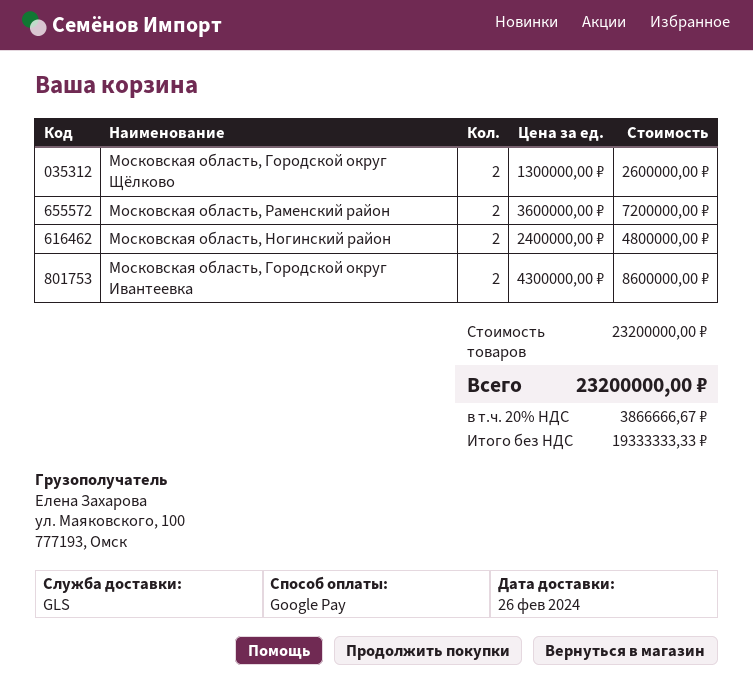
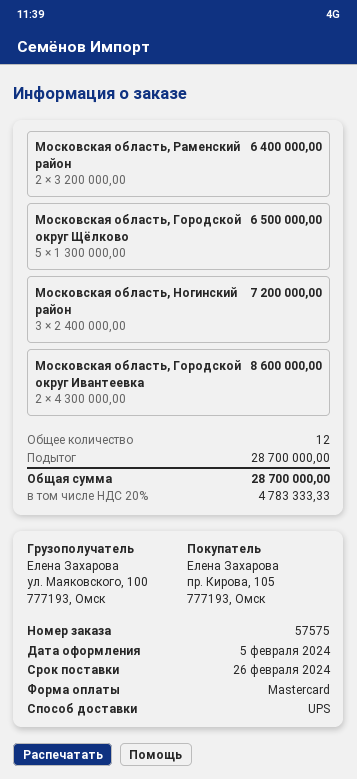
payment method: Google Pay -> Mastercard
shipping method: GLS -> UPS
Московская область, Городской округ Щёлково: 2 x 1300000.00 = 2600000.00 -> 5 x 1300000.00 = 6500000.00
Московская область, Раменский район: 2 x 3600000.00 = 7200000.00 -> 2 x 3200000.00 = 6400000.00
Московская область, Ногинский район: 2 x 2400000.00 = 4800000.00 -> 3 x 2400000.00 = 7200000.00
subtotal: 23200000.00 -> 28700000.00
tax: 20% = 3866666.67 -> 20% = 4783333.33
total: 23200000.00 -> 28700000.00

